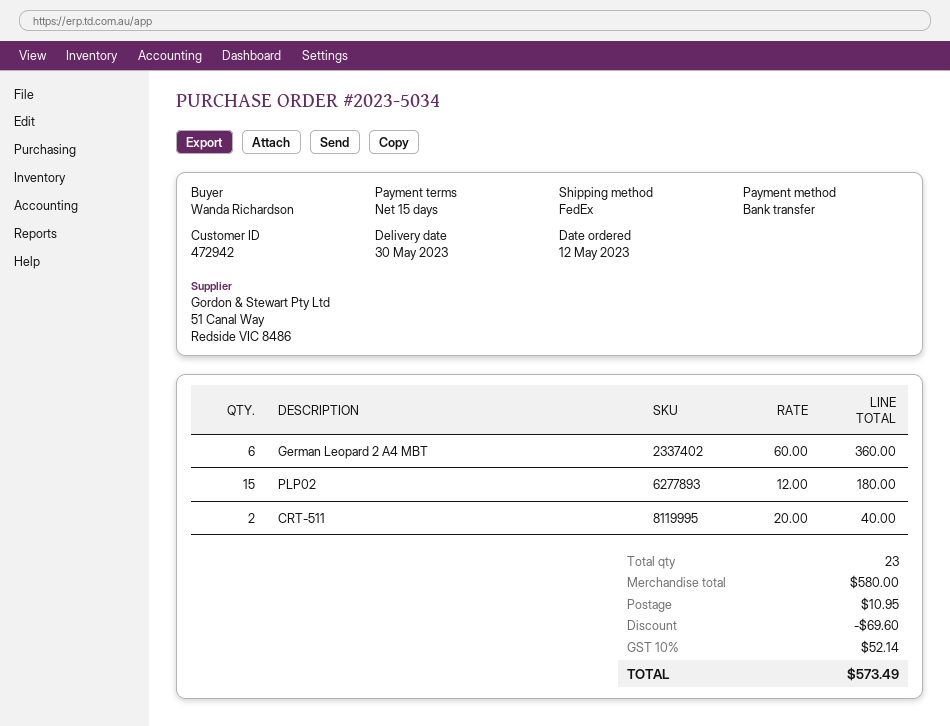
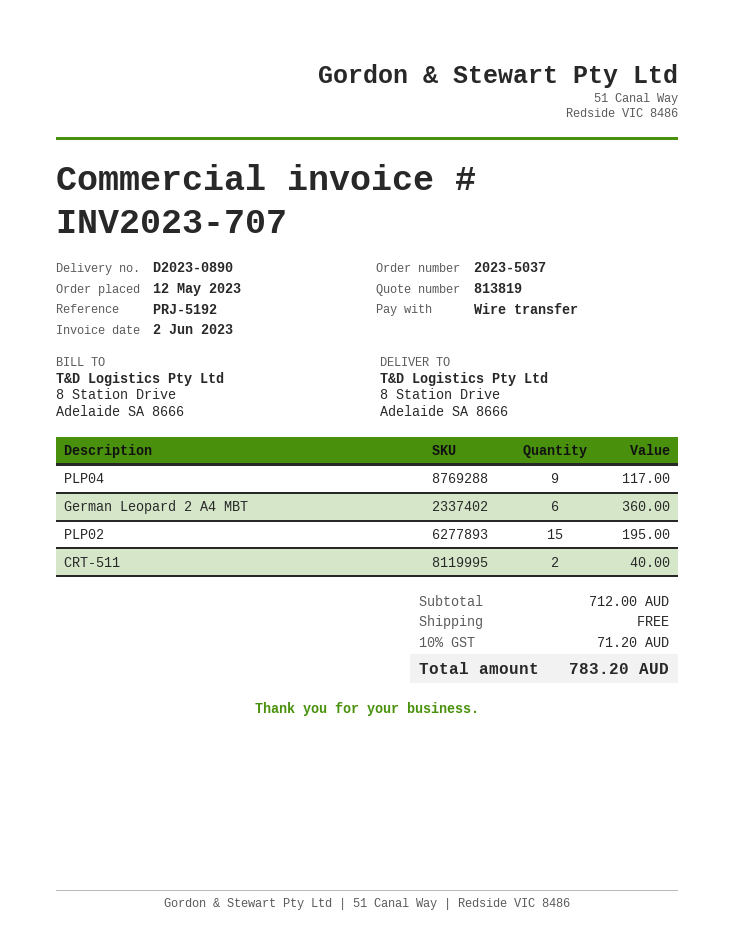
order number: 2023-5034 -> 2023-5037
PLP02: 15 for 180.00 -> 15 for 195.00
PLP04: none -> 9 for 117.00
subtotal: 580.00 -> 712.00
discount: 69.60 -> none
shipping: 10.95 -> 0.00
tax: 10% = 52.14 -> 10% = 71.20
total: 573.49 -> 783.20

